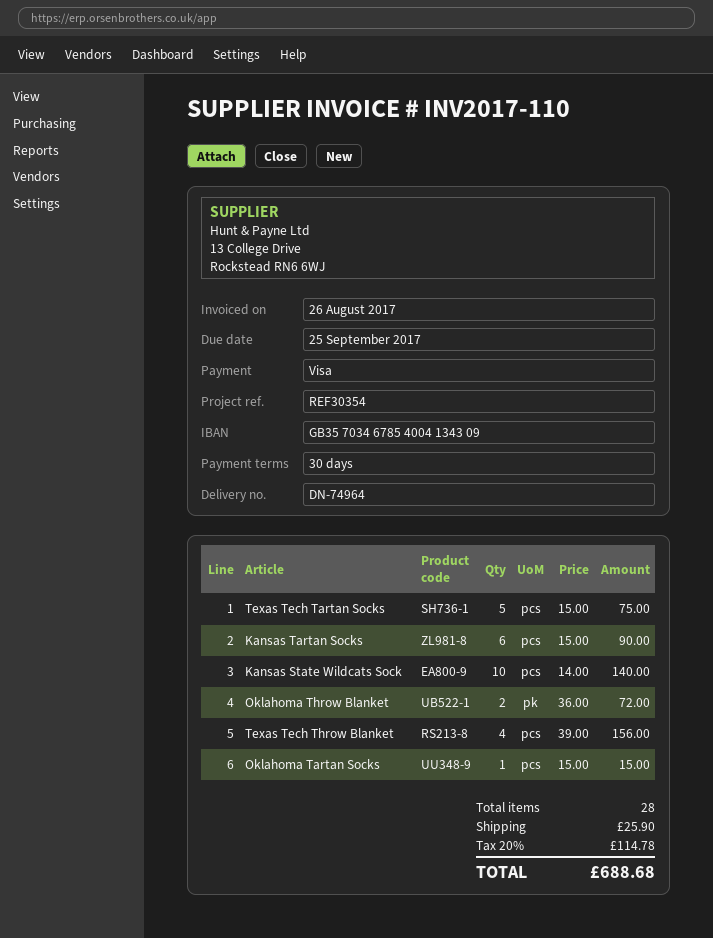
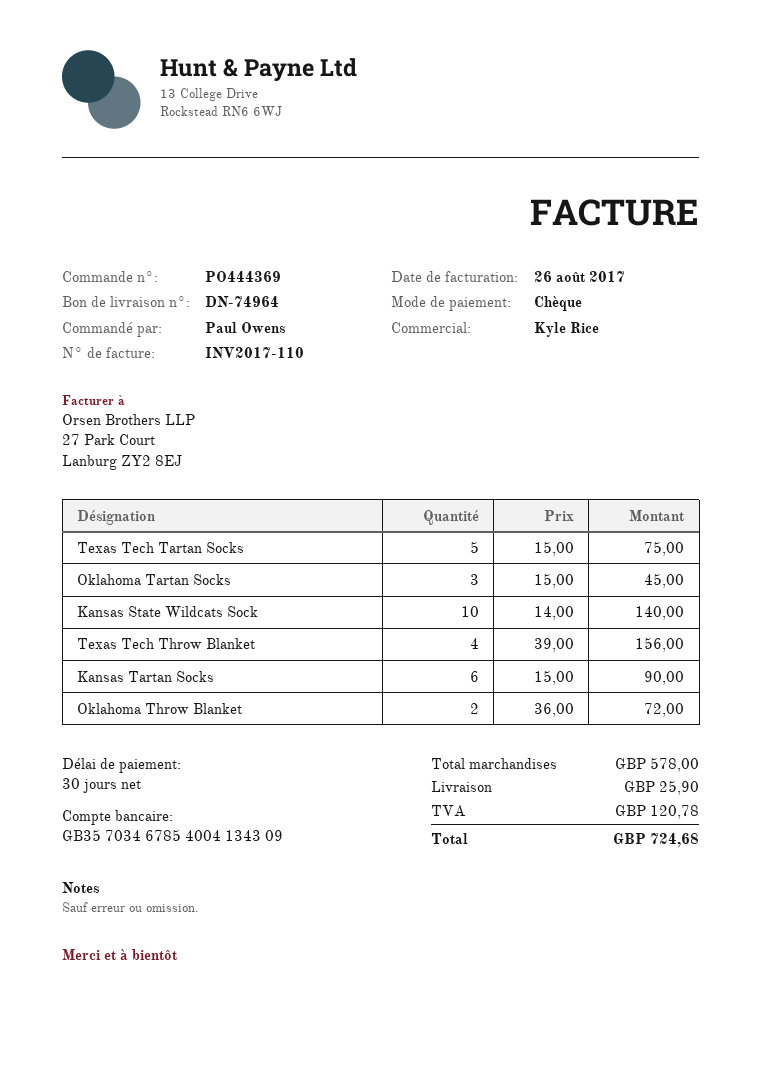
payment method: Visa -> cheque
Oklahoma Tartan Socks: 1 x 15.00 = 15.00 -> 3 x 15.00 = 45.00
tax: 114.78 -> 120.78
total: 688.68 -> 724.68

